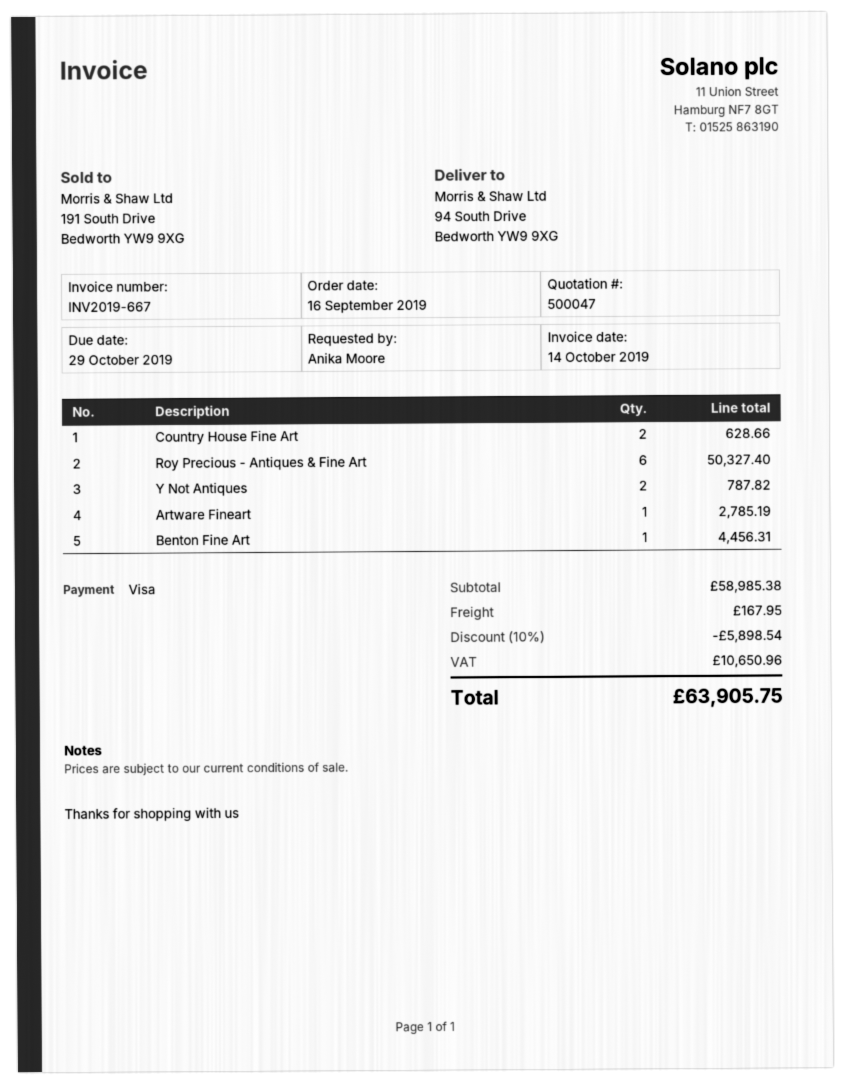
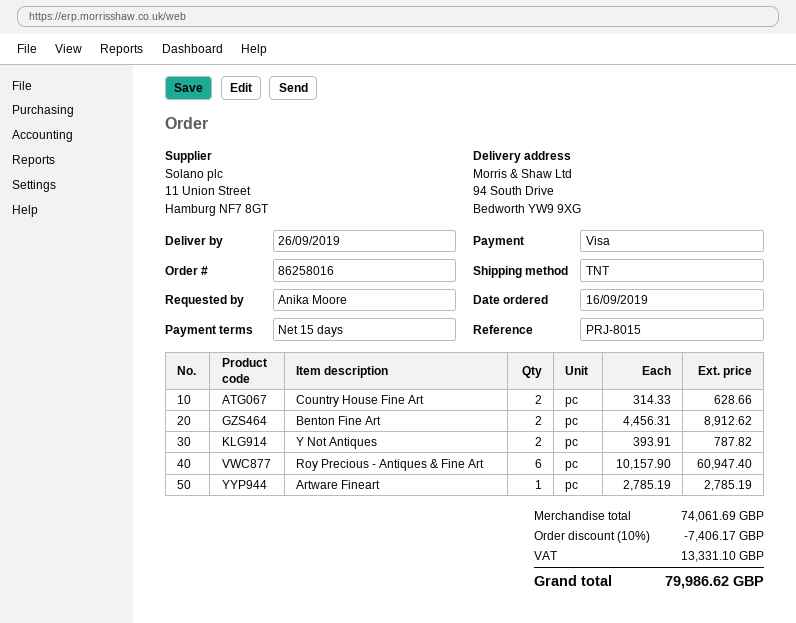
Roy Precious - Antiques & Fine Art: 6 for 50327.40 -> 6 for 60947.40
Benton Fine Art: 1 for 4456.31 -> 2 for 8912.62
subtotal: 58985.38 -> 74061.69
discount: 10% = 5898.54 -> 10% = 7406.17
shipping: 167.95 -> none
tax: 10650.96 -> 13331.10
total: 63905.75 -> 79986.62

